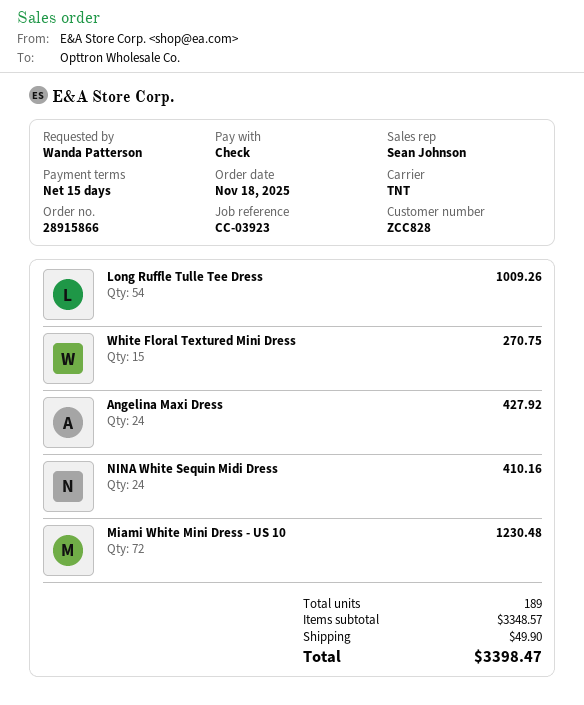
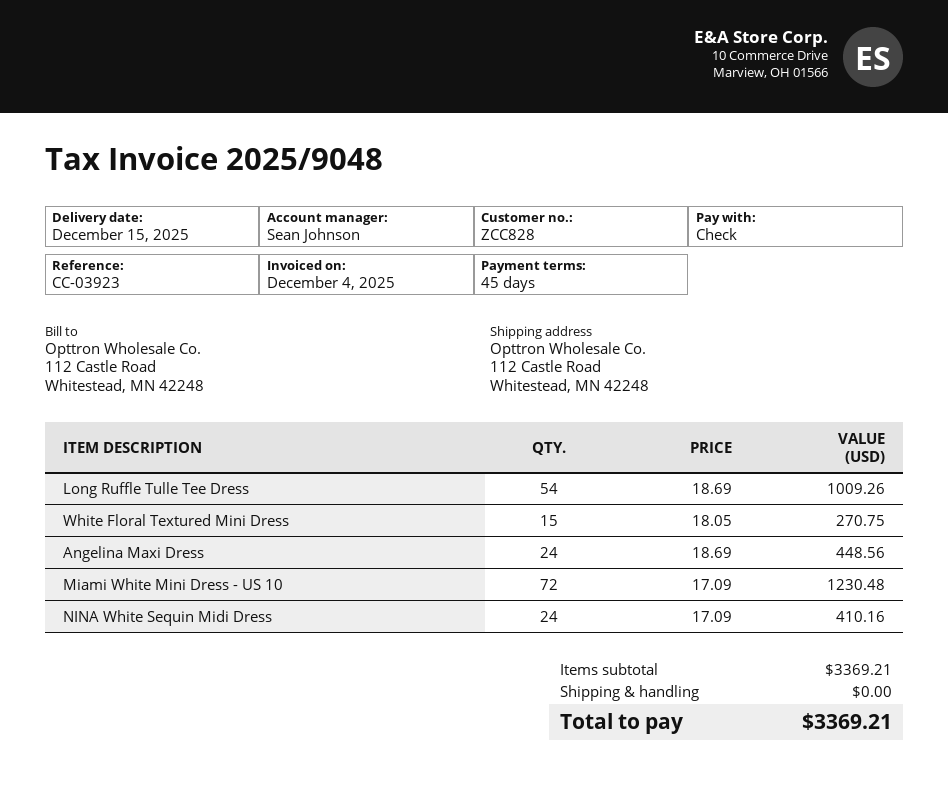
payment terms: 15 days -> 45 days
Angelina Maxi Dress: 24 for 427.92 -> 24 for 448.56
subtotal: 3348.57 -> 3369.21
shipping: 49.90 -> 0.00
total: 3398.47 -> 3369.21

